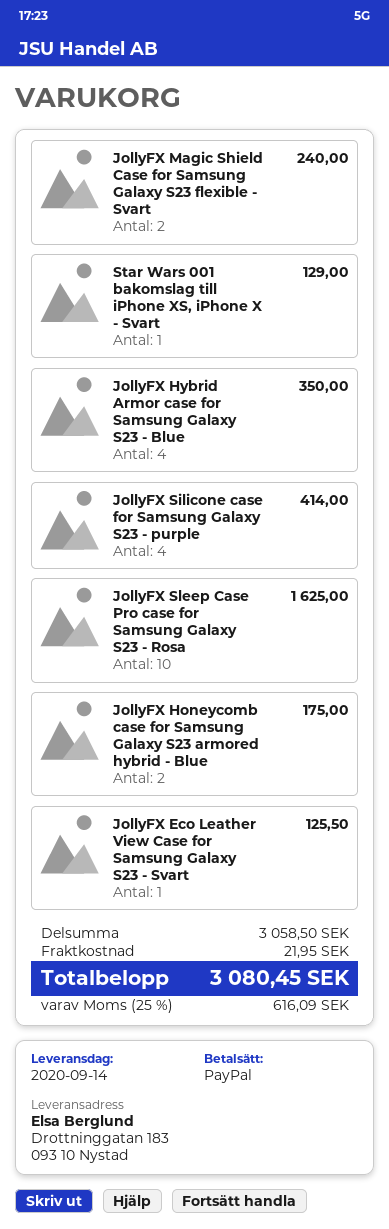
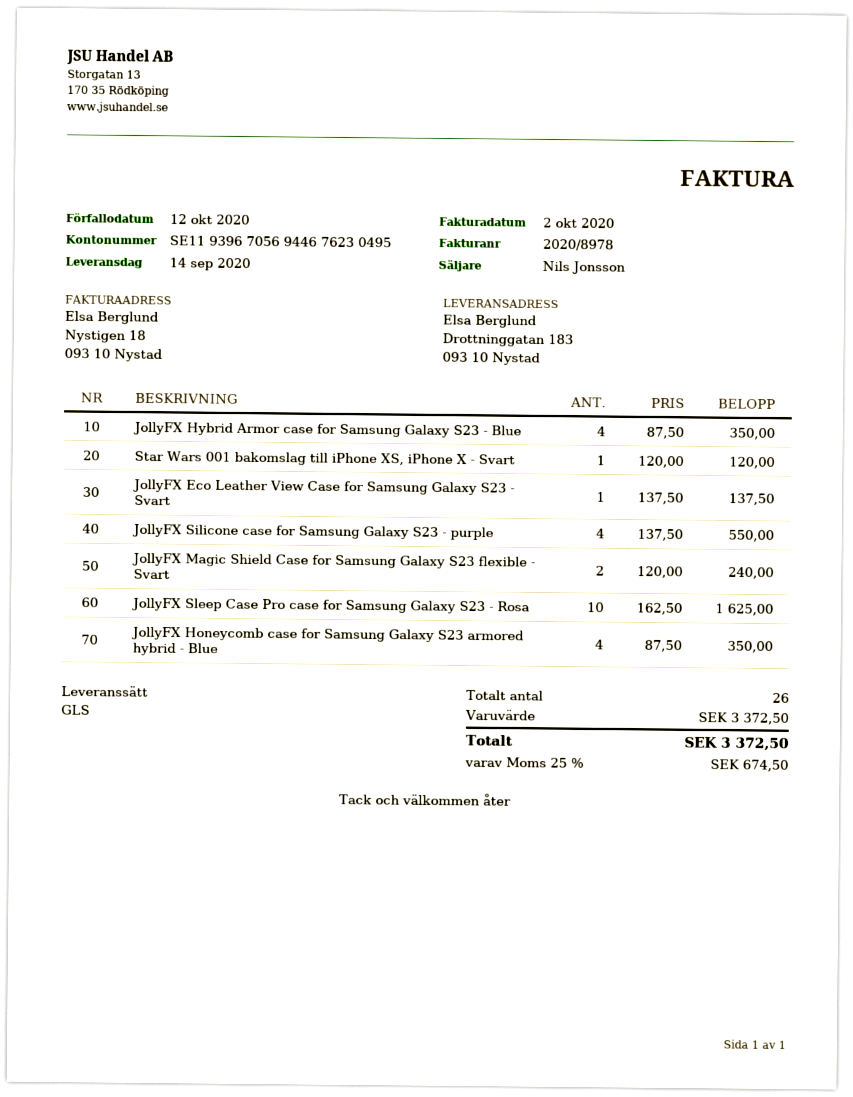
Star Wars 001 bakomslag till iPhone XS, iPhone X - Svart: 1 for 129.00 -> 1 for 120.00
JollyFX Silicone case for Samsung Galaxy S23 - purple: 4 for 414.00 -> 4 for 550.00
JollyFX Honeycomb case for Samsung Galaxy S23 armored hybrid - Blue: 2 for 175.00 -> 4 for 350.00
JollyFX Eco Leather View Case for Samsung Galaxy S23 - Svart: 1 for 125.50 -> 1 for 137.50
subtotal: 3058.50 -> 3372.50
shipping: 21.95 -> none
tax: 25% = 616.09 -> 25% = 674.50
total: 3080.45 -> 3372.50

